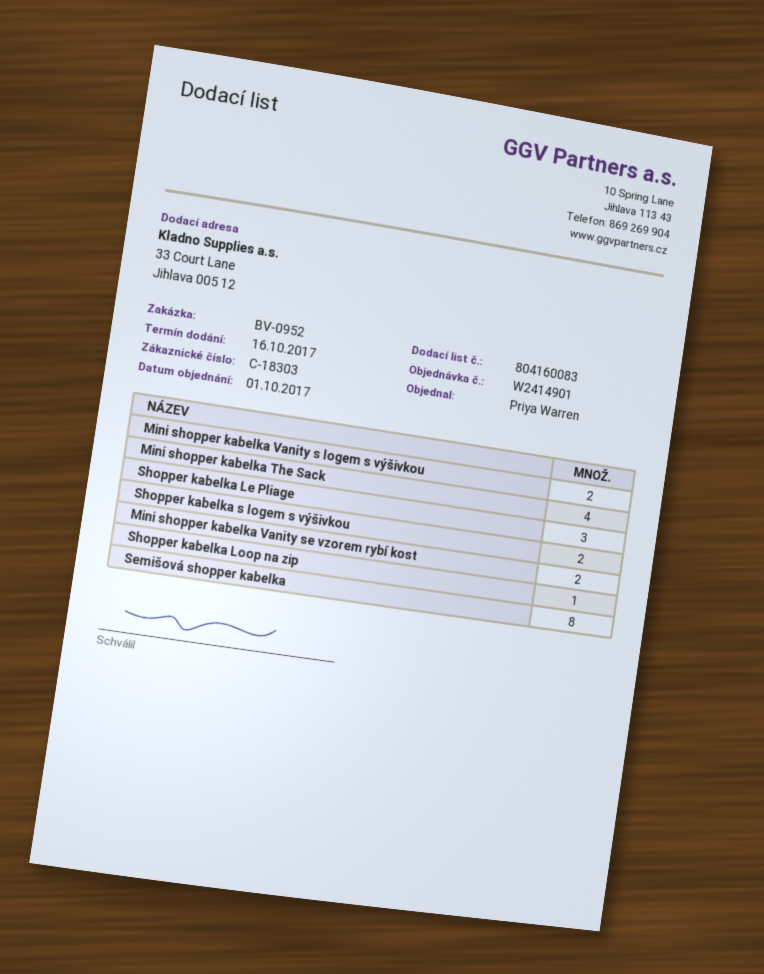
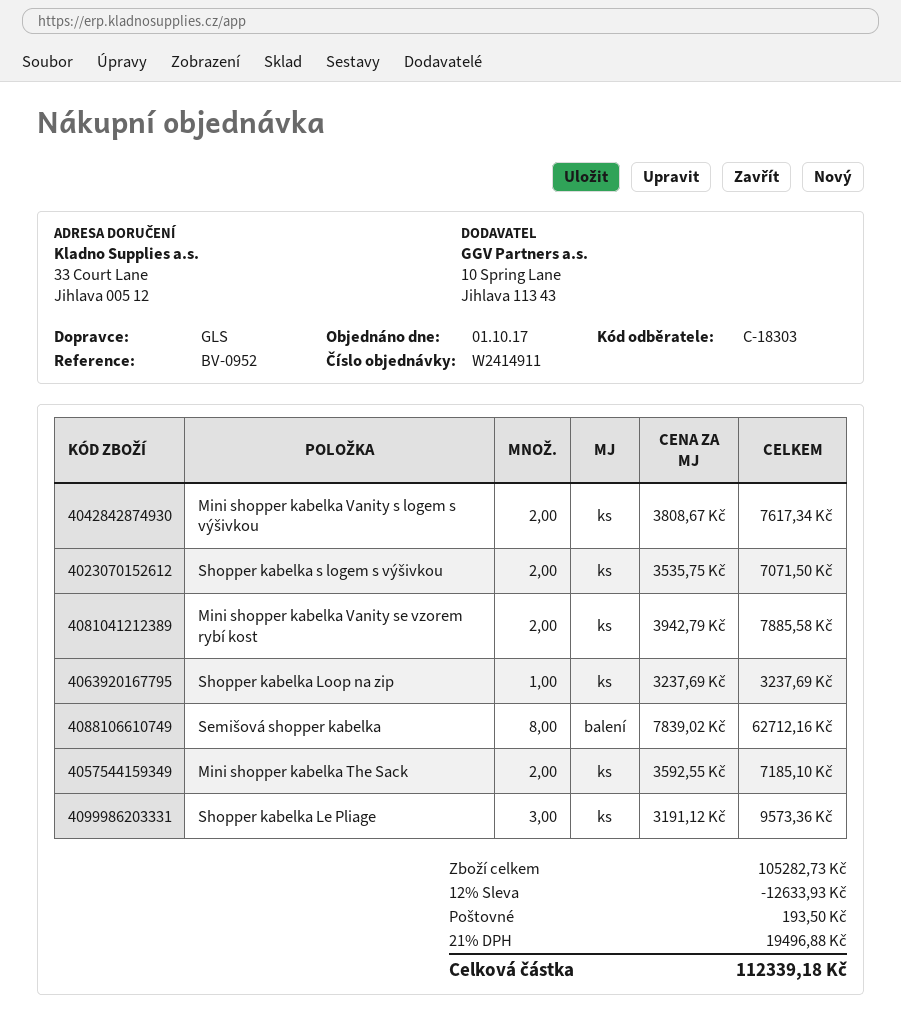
order number: W2414901 -> W2414911
Mini shopper kabelka The Sack: 4 -> 2

